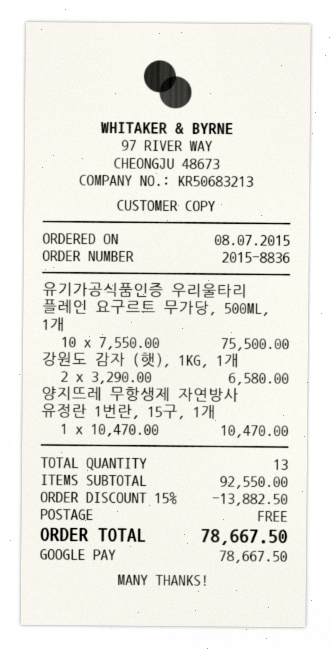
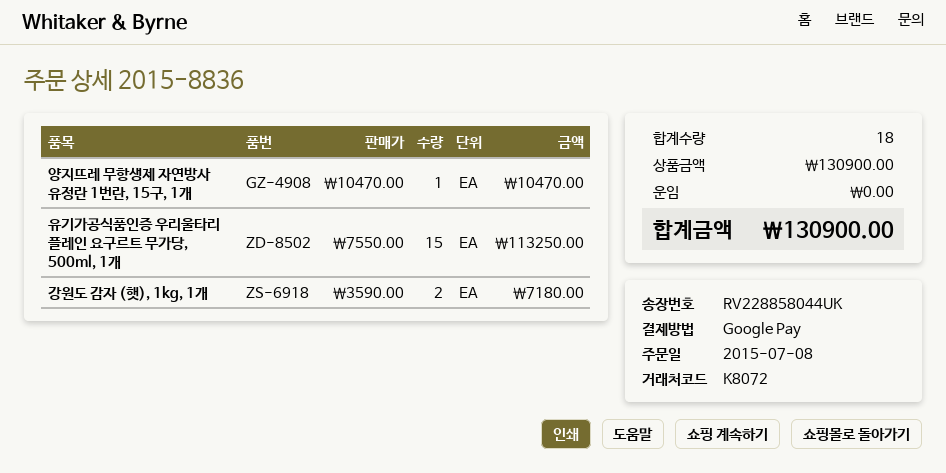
유기가공식품인증 우리울타리 플레인 요구르트 무가당, 500ML, 1개: 10 x 7550.00 = 75500.00 -> 15 x 7550.00 = 113250.00
강원도 감자 (햇), 1KG, 1개: 2 x 3290.00 = 6580.00 -> 2 x 3590.00 = 7180.00
total quantity: 13 -> 18
subtotal: 92550.00 -> 130900.00
discount: 15% = 13882.50 -> none
total: 78667.50 -> 130900.00

